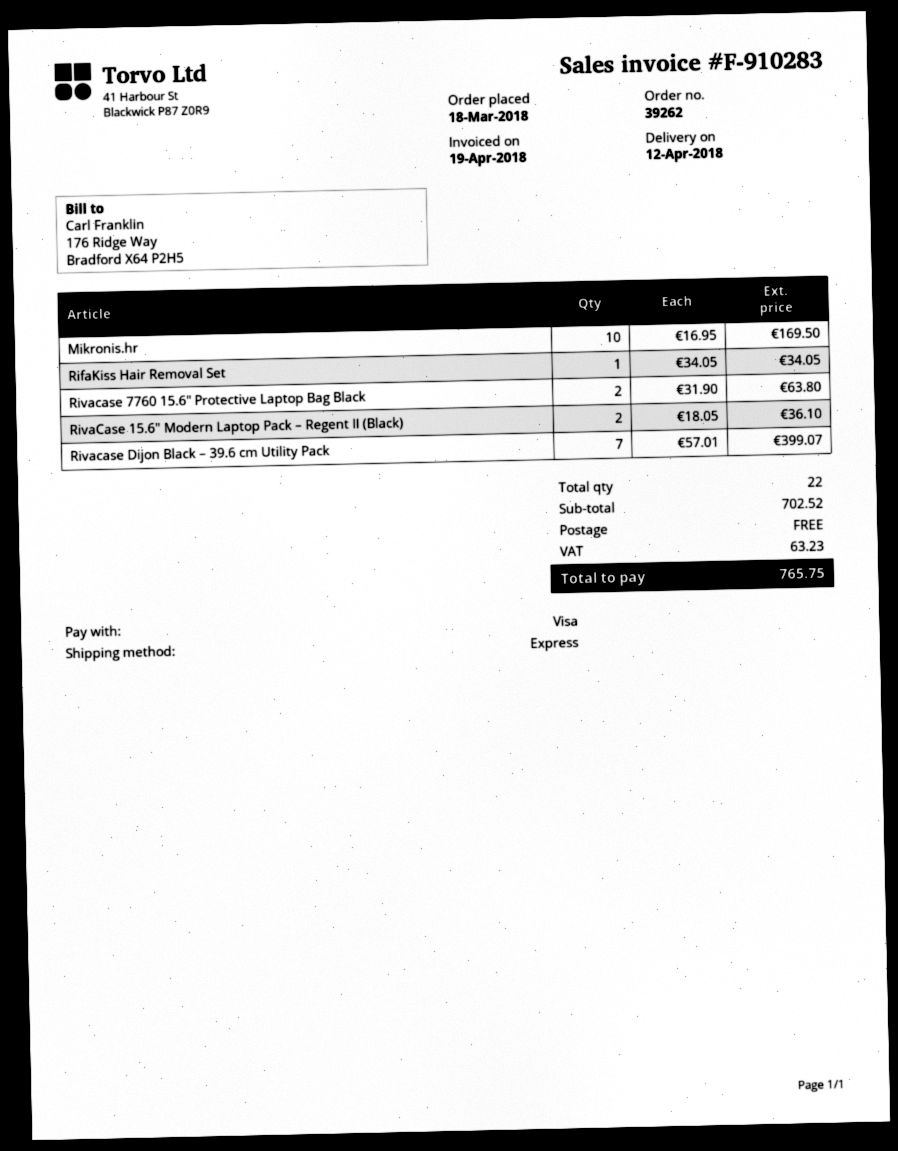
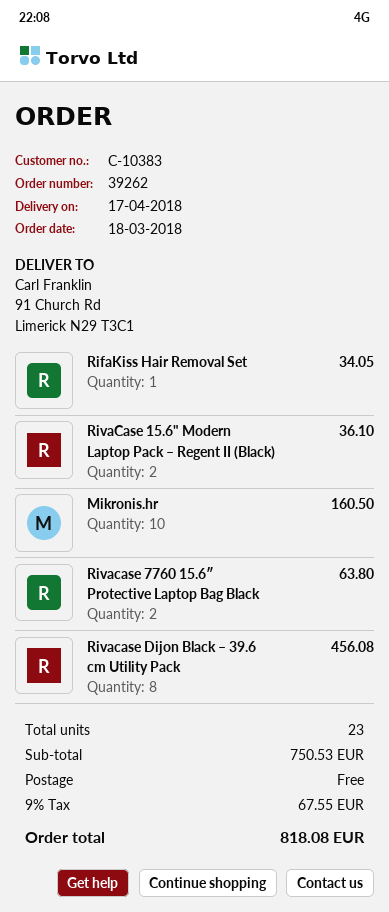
delivery date: 2018-04-12 -> 2018-04-17
Mikronis.hr: 10 for 169.50 -> 10 for 160.50
Rivacase Dijon Black – 39.6 cm Utility Pack: 7 for 399.07 -> 8 for 456.08
total quantity: 22 -> 23
subtotal: 702.52 -> 750.53
tax: 63.23 -> 67.55
total: 765.75 -> 818.08

